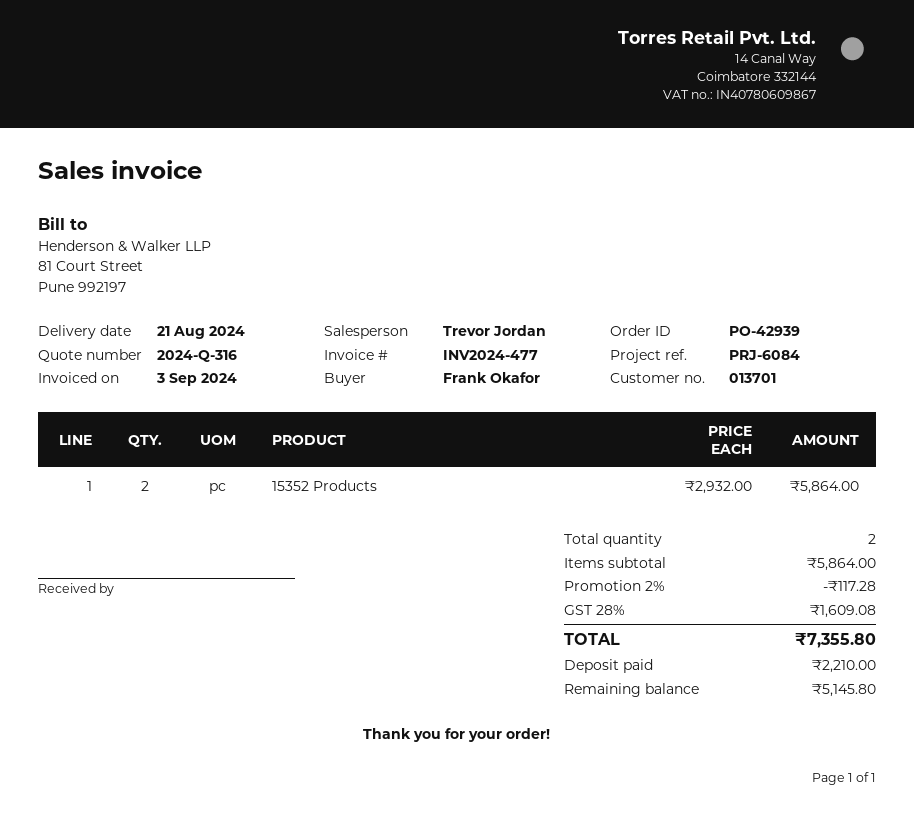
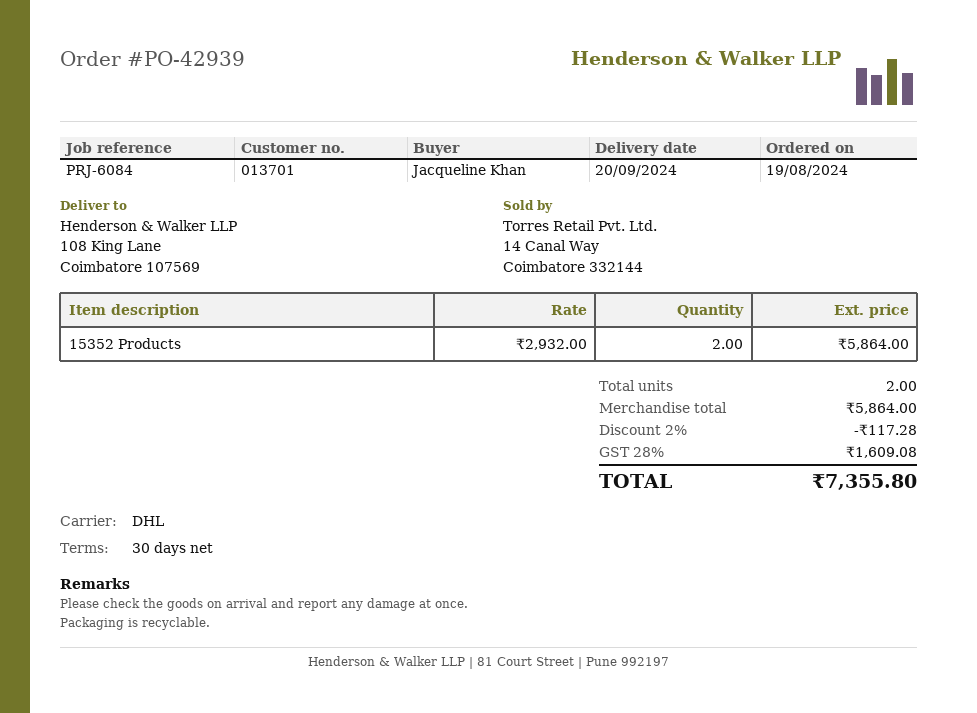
delivery date: 2024-08-21 -> 2024-09-20
ordered by: Frank Okafor -> Jacqueline Khan

